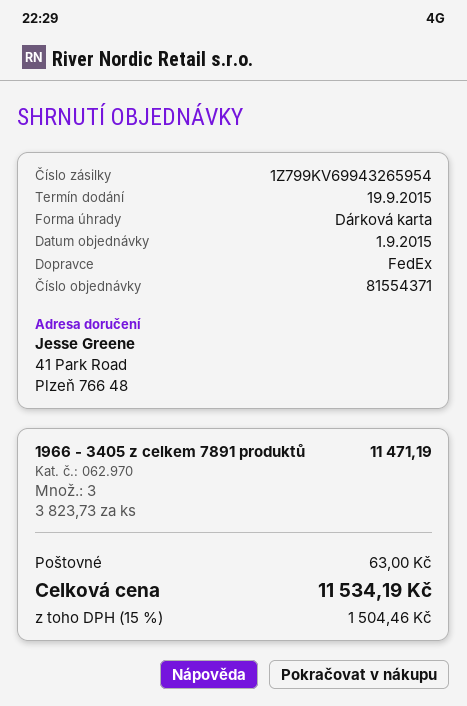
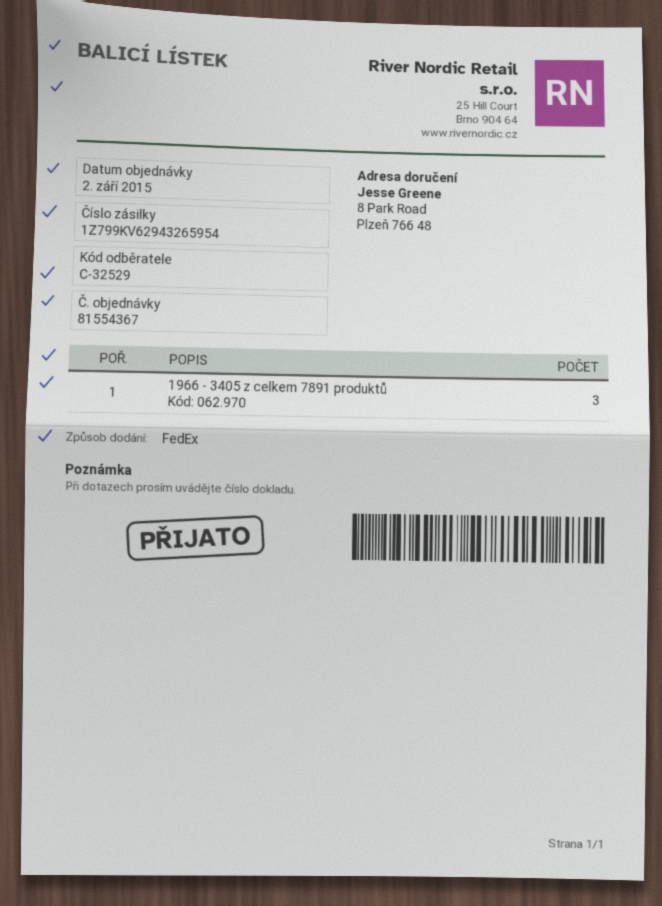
order number: 81554371 -> 81554367
order date: 2015-09-01 -> 2015-09-02
tracking number: 1Z799KV69943265954 -> 1Z799KV62943265954
ship to: 41 Park Road, Plzeň 766 48 -> 8 Park Road, Plzeň 766 48

